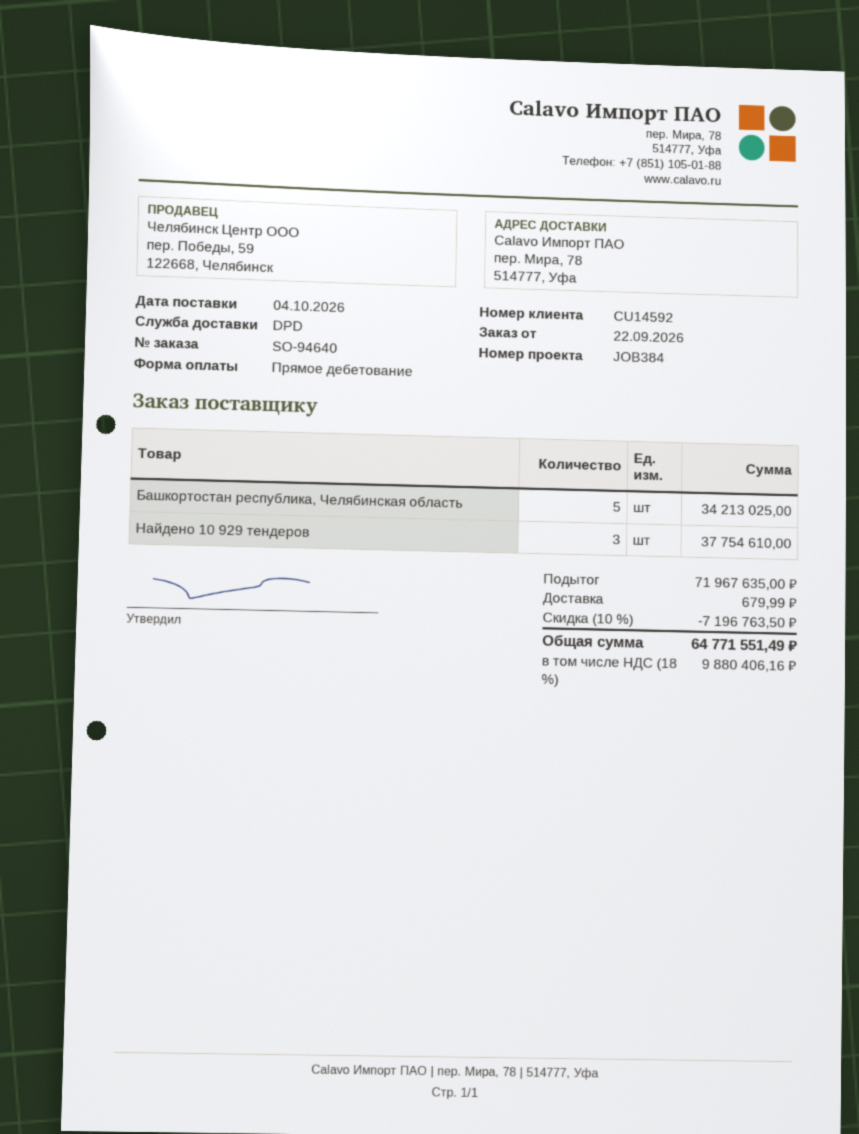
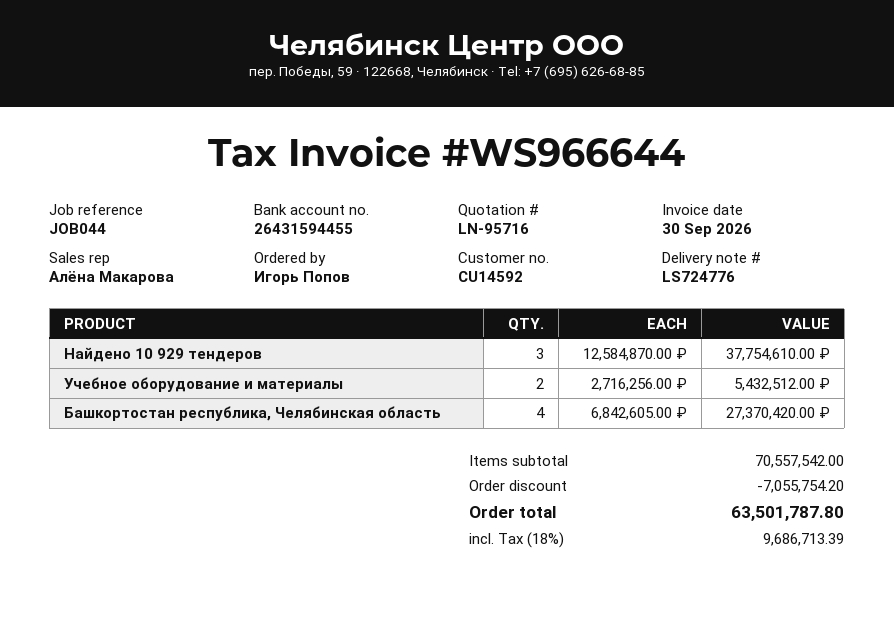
reference: JOB384 -> JOB044
Башкортостан республика, Челябинская область: 5 for 34213025.00 -> 4 for 27370420.00
Учебное оборудование и материалы: none -> 2 for 5432512.00
subtotal: 71967635.00 -> 70557542.00
discount: 7196763.50 -> 7055754.20
shipping: 679.99 -> none
tax: 18% = 9880406.16 -> 18% = 9686713.39
total: 64771551.49 -> 63501787.80

